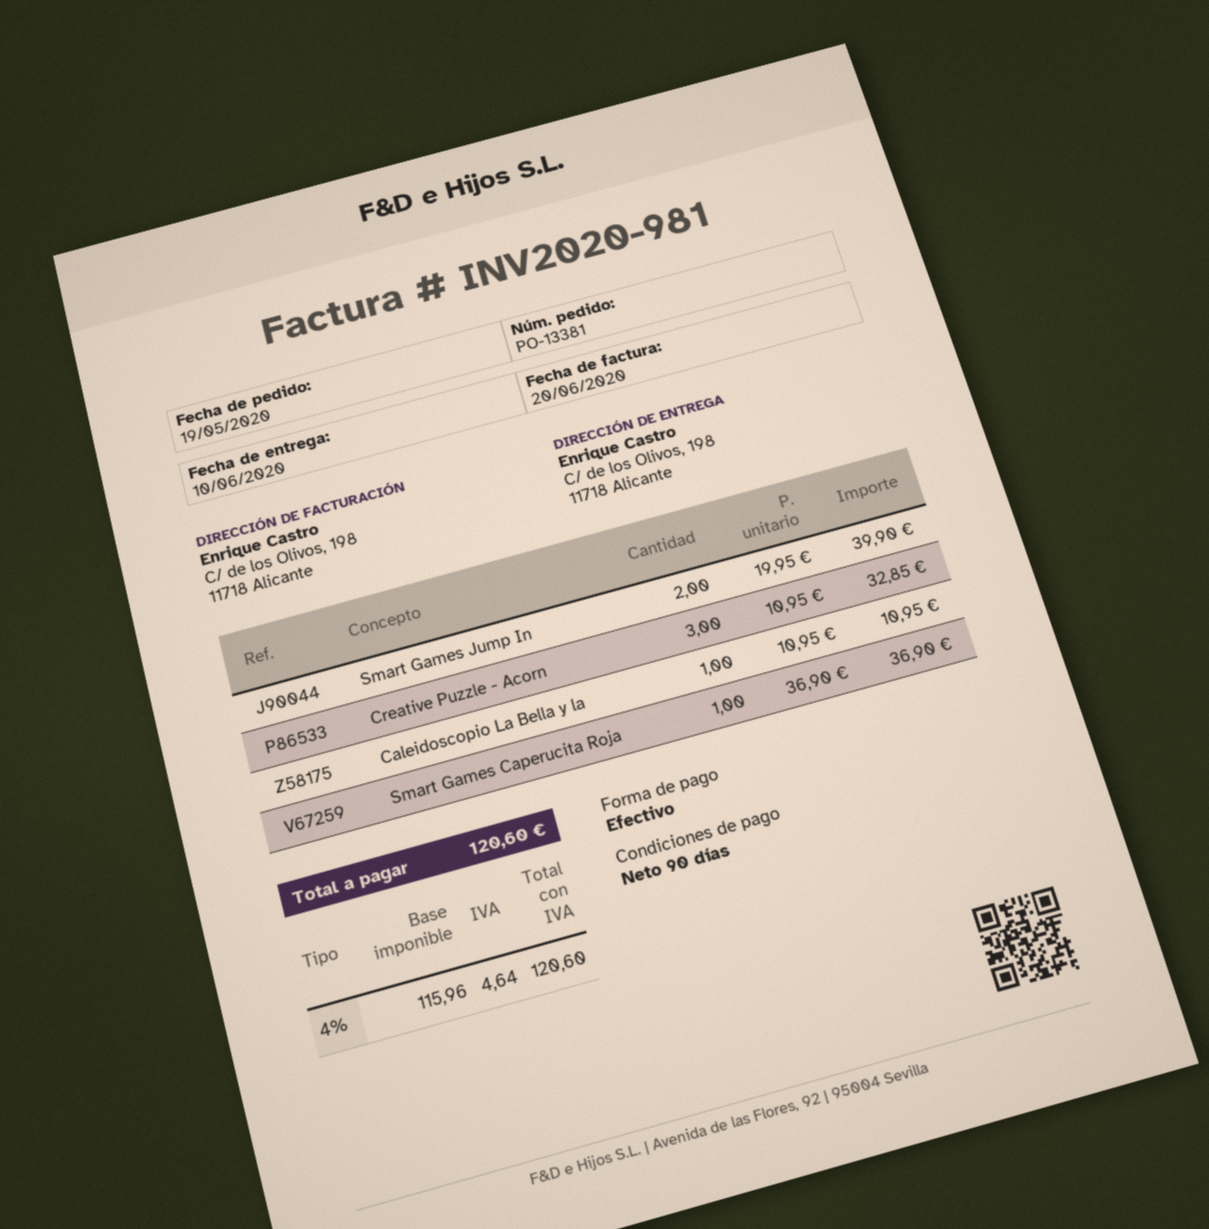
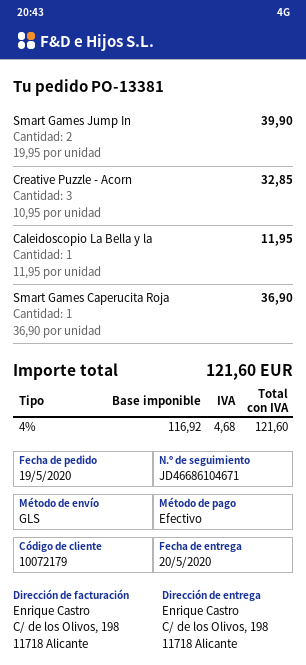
delivery date: 2020-06-10 -> 2020-05-20
Caleidoscopio La Bella y la: 1 x 10.95 = 10.95 -> 1 x 11.95 = 11.95
net: 115.96 -> 116.92
tax: 4% = 4.64 -> 4% = 4.68
total: 120.60 -> 121.60

